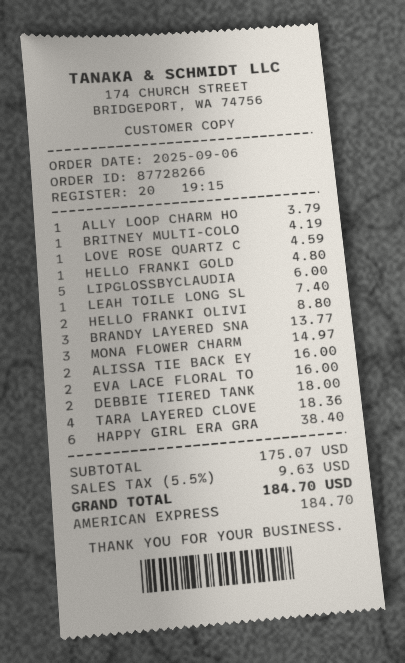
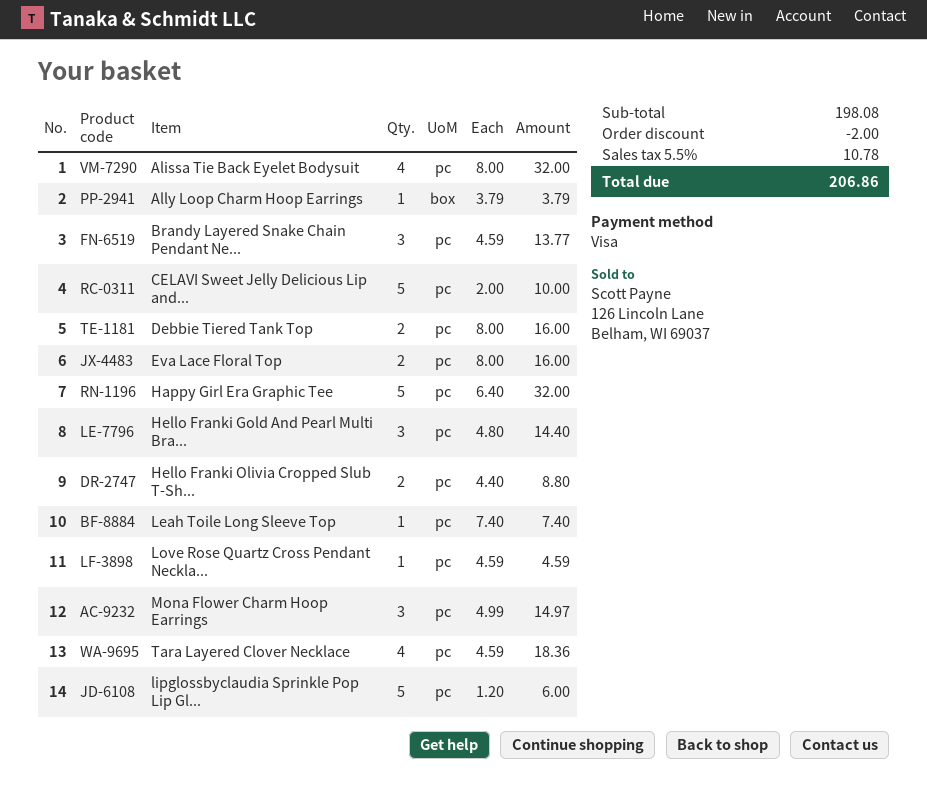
payment method: American Express -> Visa
BRITNEY MULTI-COLO: 1 for 4.19 -> none
HELLO FRANKI GOLD: 1 for 4.80 -> 3 for 14.40
ALISSA TIE BACK EY: 2 for 16.00 -> 4 for 32.00
DEBBIE TIERED TANK: 2 for 18.00 -> 2 for 16.00
HAPPY GIRL ERA GRA: 6 for 38.40 -> 5 for 32.00
CELAVI Sweet Jelly Delicious Lip and...: none -> 5 for 10.00
subtotal: 175.07 -> 198.08
discount: none -> 2.00
tax: 5.5% = 9.63 -> 5.5% = 10.78
total: 184.70 -> 206.86

